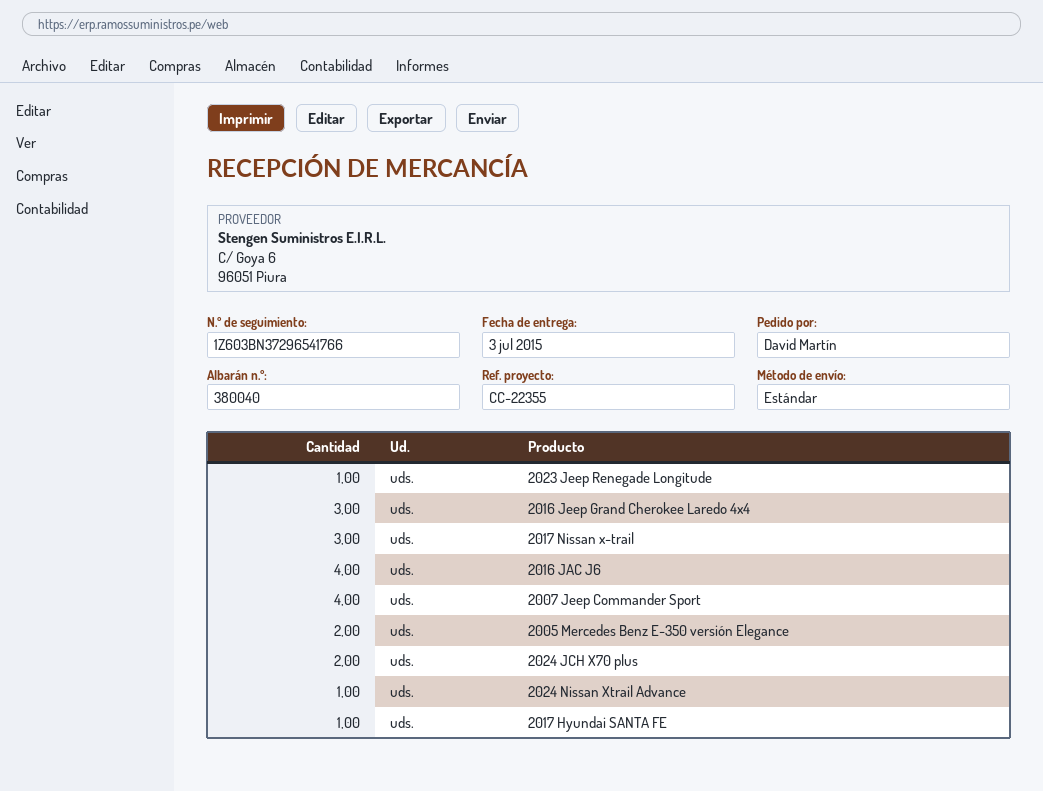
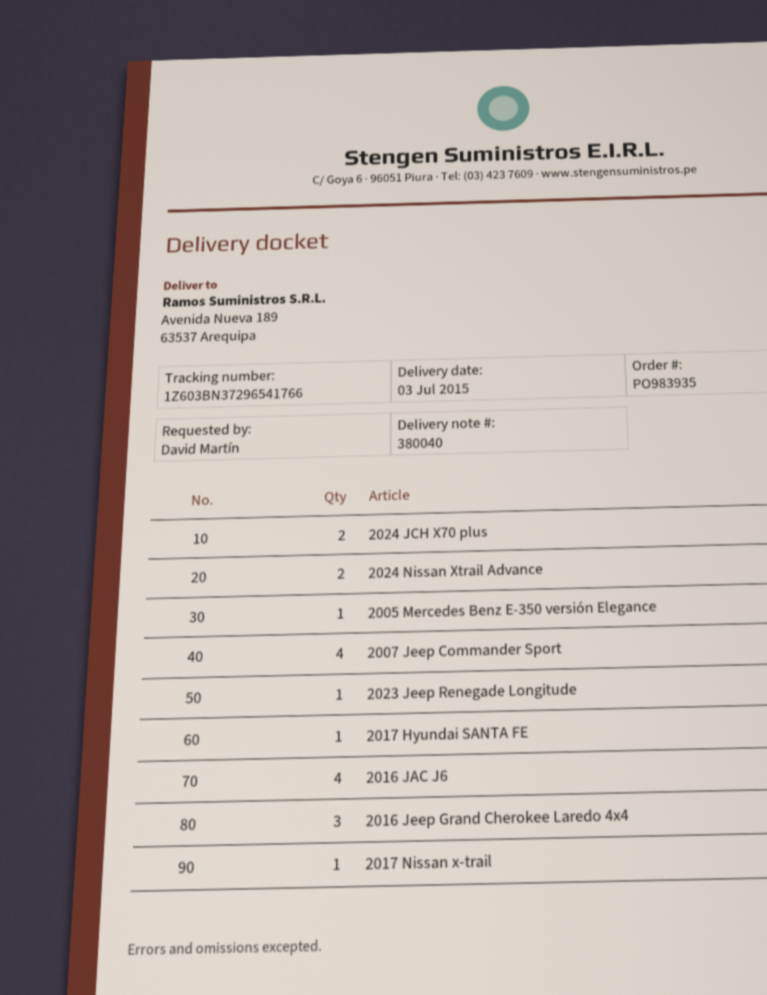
2017 Nissan x-trail: 3 -> 1
2005 Mercedes Benz E-350 versión Elegance: 2 -> 1
2024 Nissan Xtrail Advance: 1 -> 2

